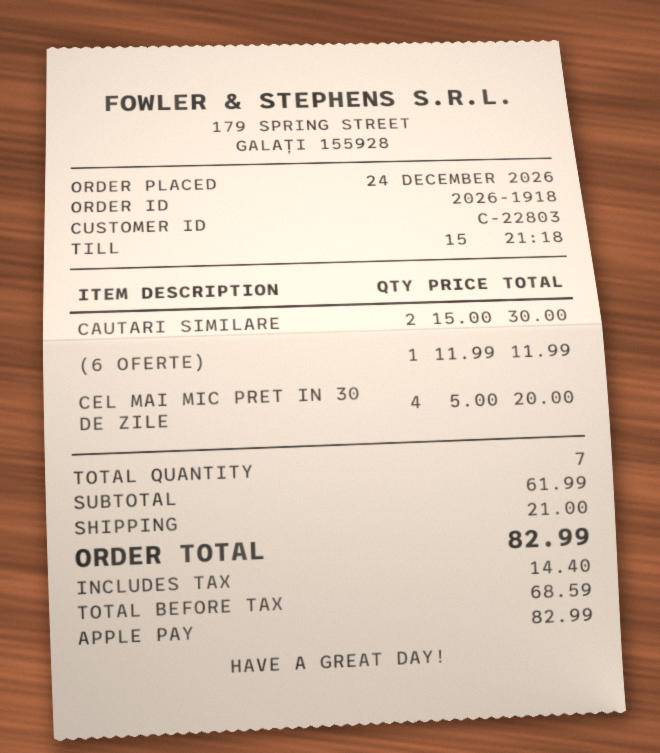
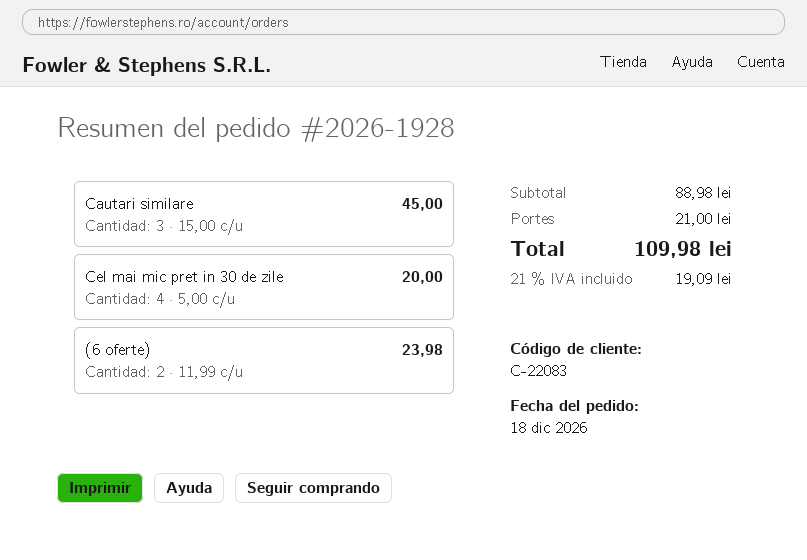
order number: 2026-1918 -> 2026-1928
order date: 2026-12-24 -> 2026-12-18
customer number: C-22803 -> C-22083
CAUTARI SIMILARE: 2 x 15.00 = 30.00 -> 3 x 15.00 = 45.00
(6 OFERTE): 1 x 11.99 = 11.99 -> 2 x 11.99 = 23.98
subtotal: 61.99 -> 88.98
tax: 14.40 -> 19.09
total: 82.99 -> 109.98

